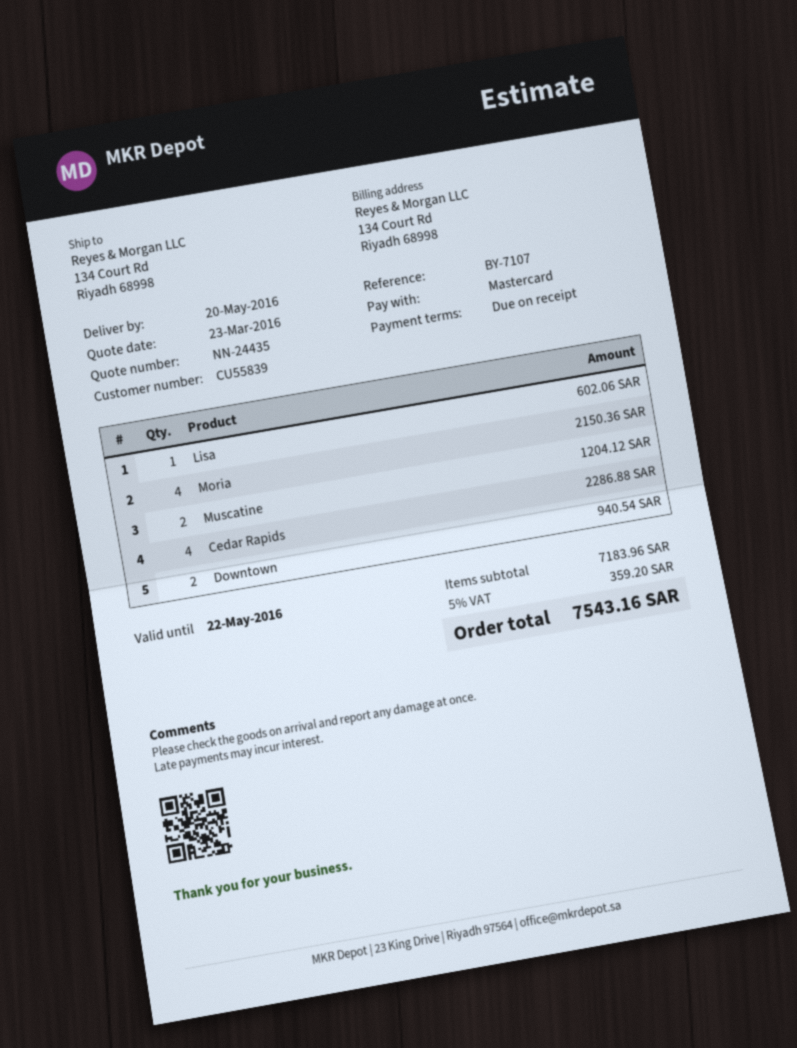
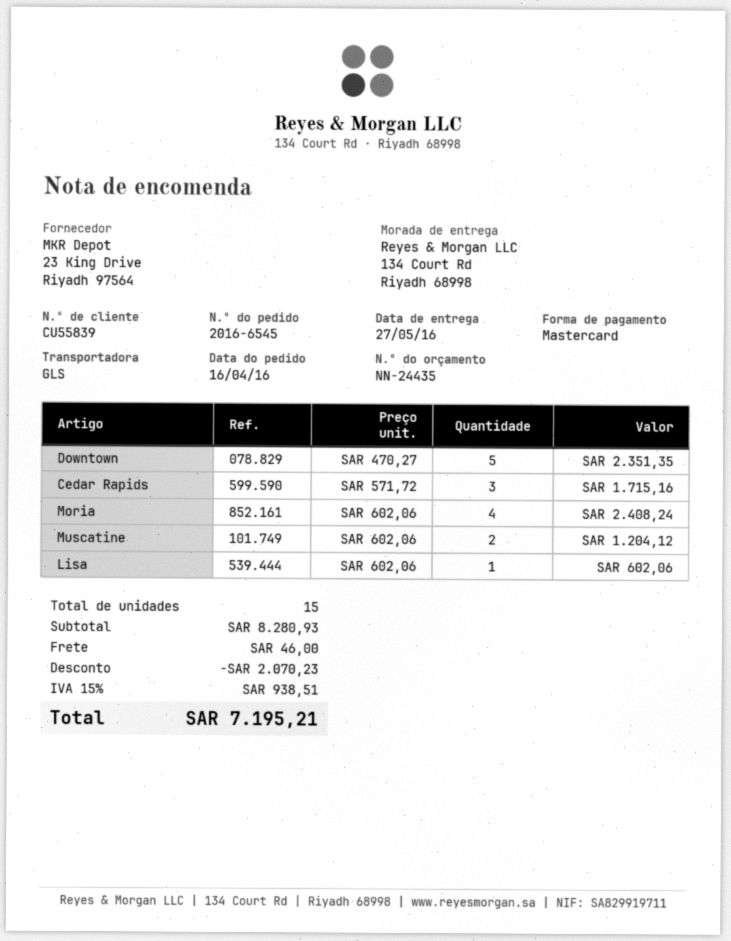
delivery date: 2016-05-20 -> 2016-05-27
Moria: 4 for 2150.36 -> 4 for 2408.24
Cedar Rapids: 4 for 2286.88 -> 3 for 1715.16
Downtown: 2 for 940.54 -> 5 for 2351.35
subtotal: 7183.96 -> 8280.93
discount: none -> 2070.23
shipping: none -> 46.00
tax: 5% = 359.20 -> 15% = 938.51
total: 7543.16 -> 7195.21

